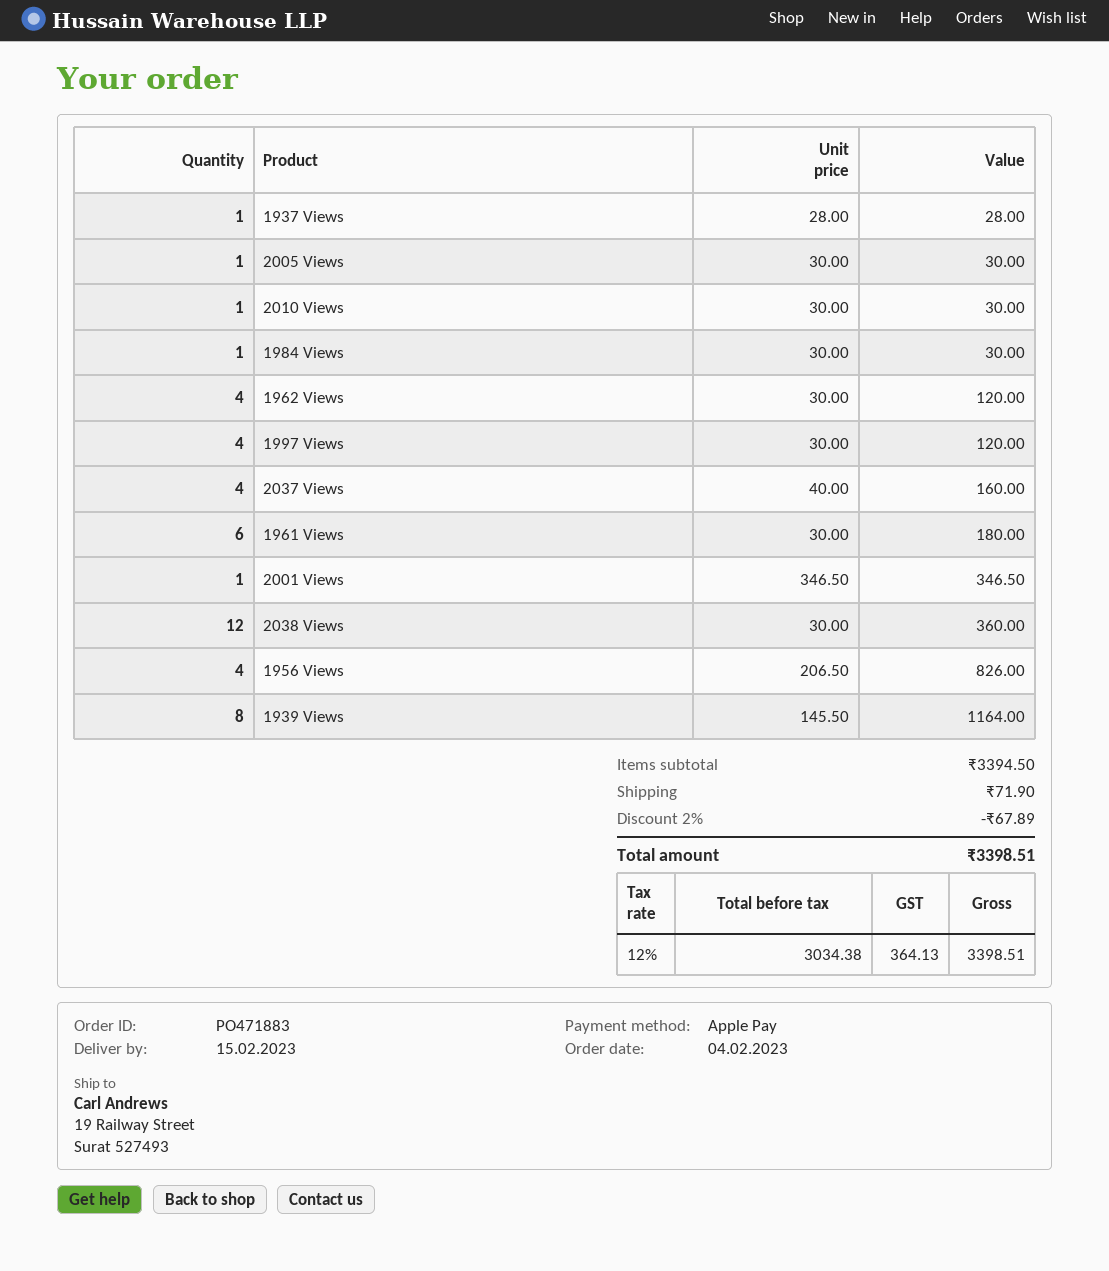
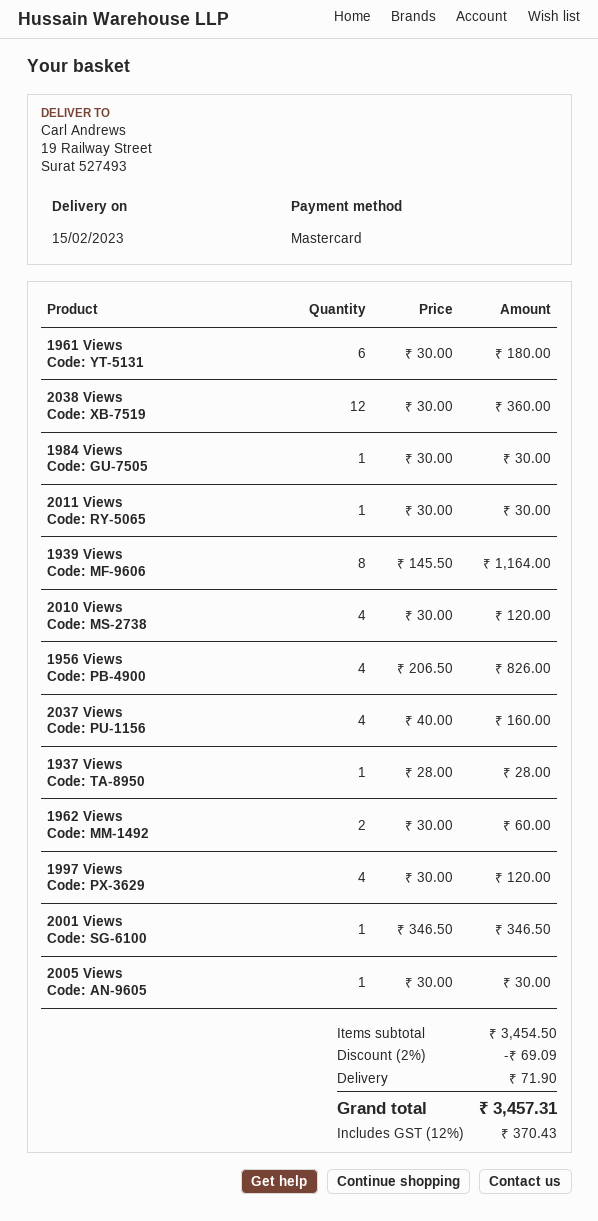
payment method: Apple Pay -> Mastercard
2010 Views: 1 x 30.00 = 30.00 -> 4 x 30.00 = 120.00
1962 Views: 4 x 30.00 = 120.00 -> 2 x 30.00 = 60.00
2011 Views: none -> 1 x 30.00 = 30.00
subtotal: 3394.50 -> 3454.50
discount: 2% = 67.89 -> 2% = 69.09
tax: 12% = 364.13 -> 12% = 370.43
total: 3398.51 -> 3457.31

